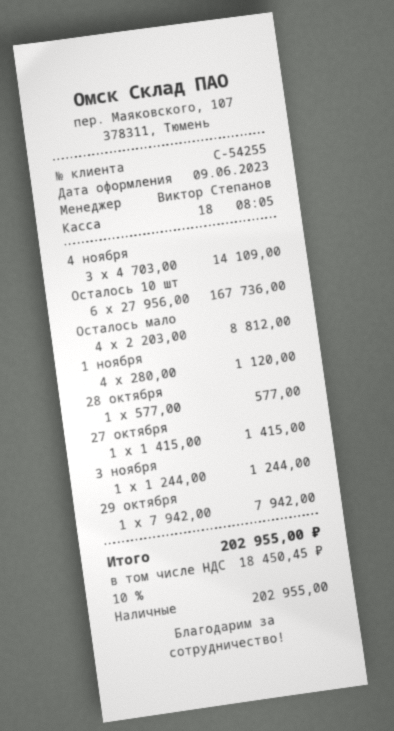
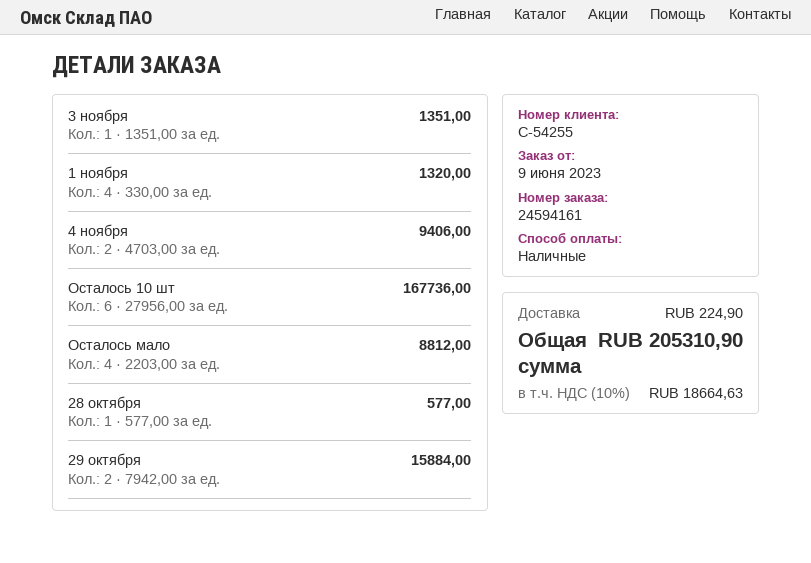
4 ноября: 3 x 4703.00 = 14109.00 -> 2 x 4703.00 = 9406.00
1 ноября: 4 x 280.00 = 1120.00 -> 4 x 330.00 = 1320.00
27 октября: 1 x 1415.00 = 1415.00 -> none
3 ноября: 1 x 1244.00 = 1244.00 -> 1 x 1351.00 = 1351.00
29 октября: 1 x 7942.00 = 7942.00 -> 2 x 7942.00 = 15884.00
shipping: none -> 224.90
tax: 10% = 18450.45 -> 10% = 18664.63
total: 202955.00 -> 205310.90

